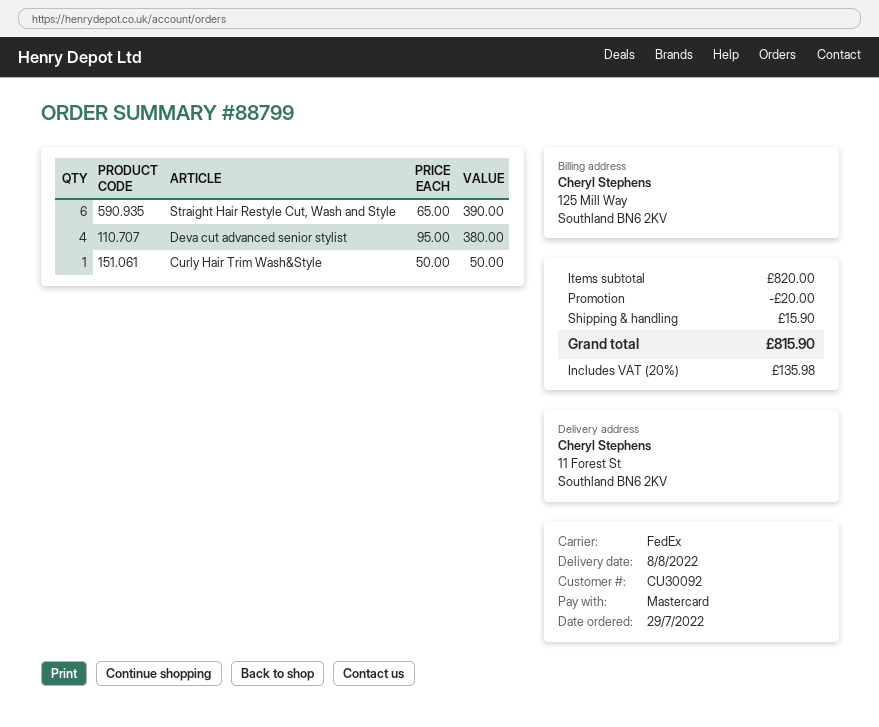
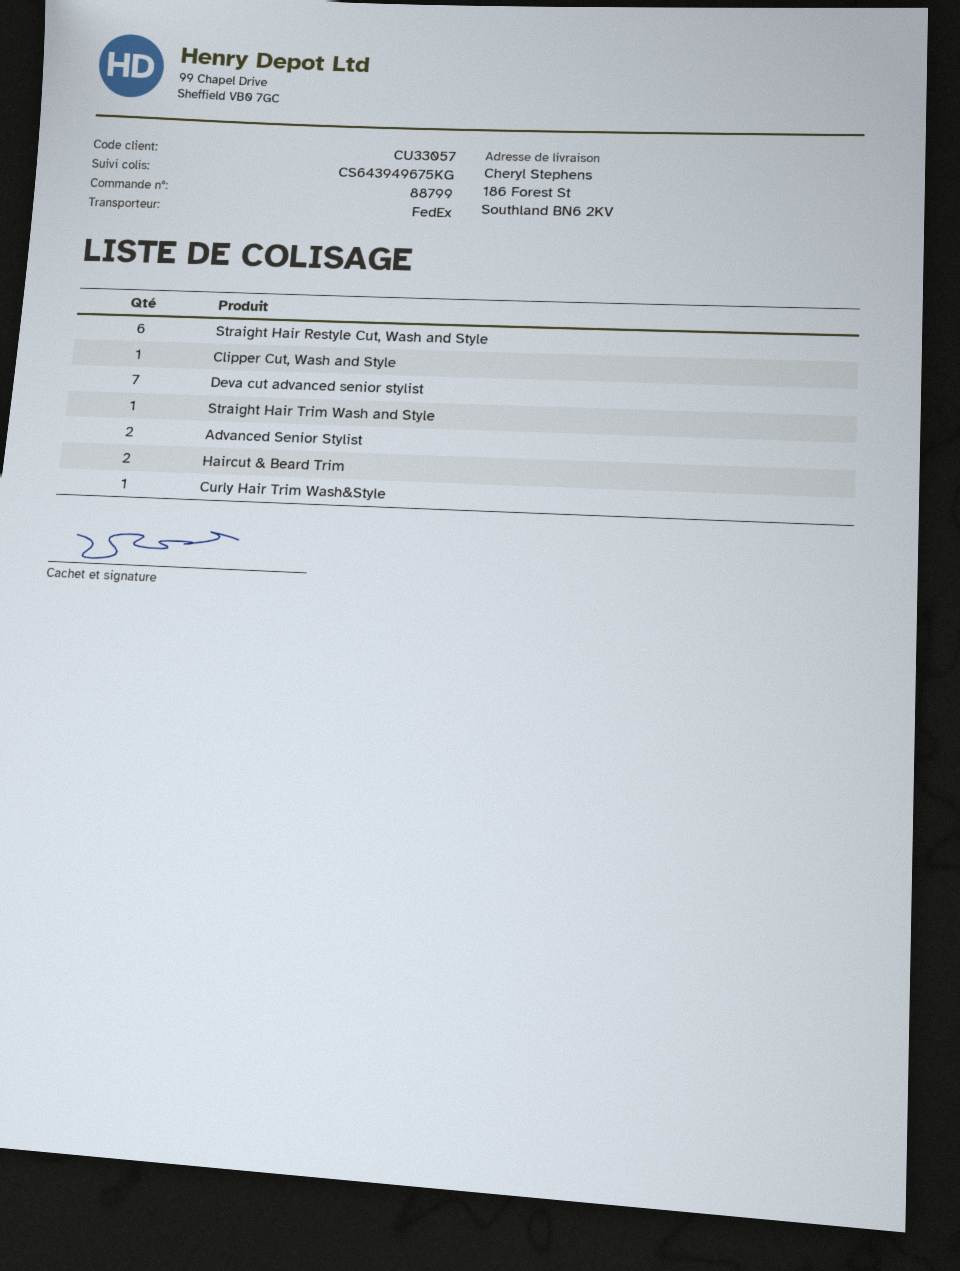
customer number: CU30092 -> CU33057
ship to: 11 Forest St, Southland BN6 2KV -> 186 Forest St, Southland BN6 2KV
Deva cut advanced senior stylist: 4 -> 7
Clipper Cut, Wash and Style: none -> 1
Straight Hair Trim Wash and Style: none -> 1
Advanced Senior Stylist: none -> 2
Haircut & Beard Trim: none -> 2

